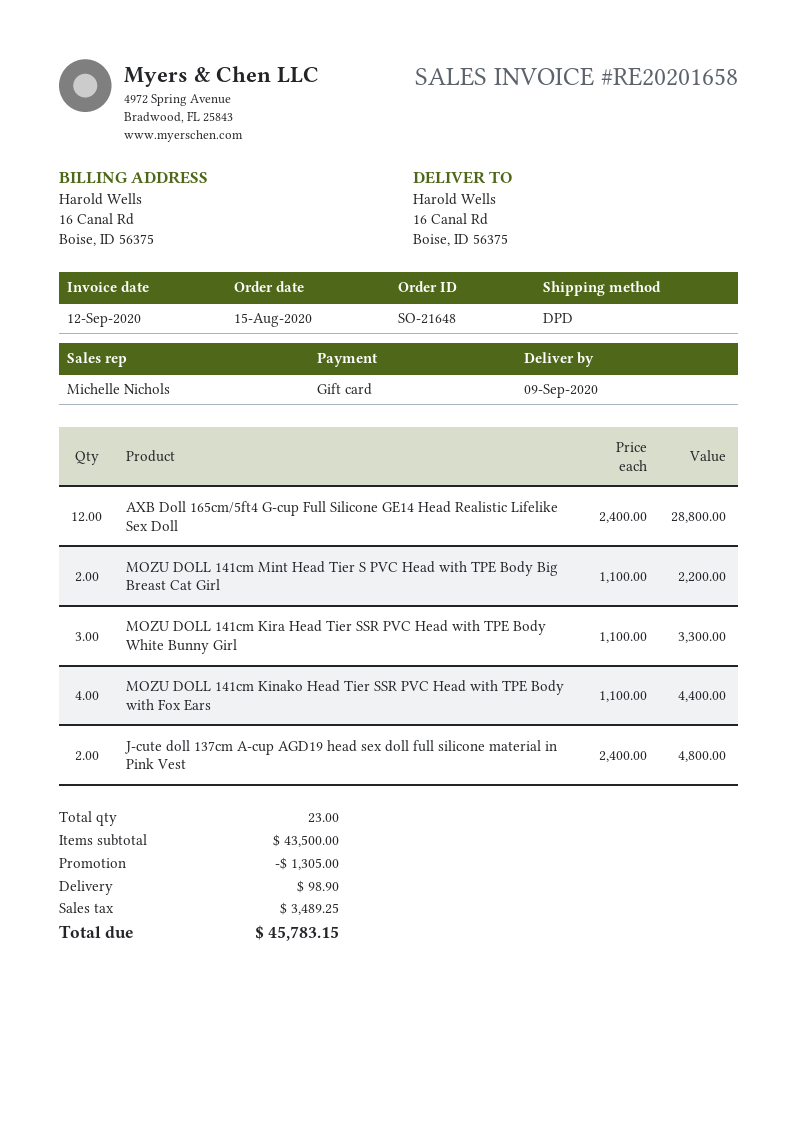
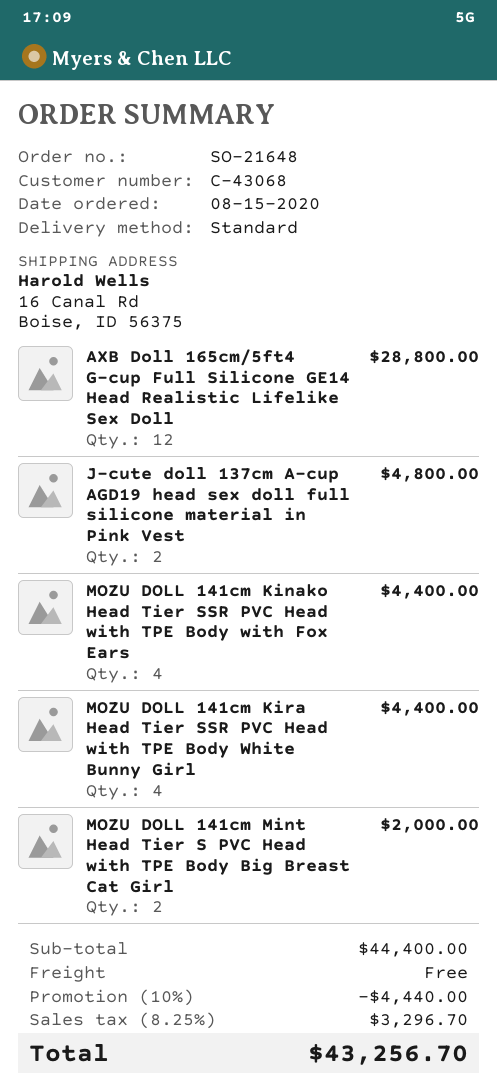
shipping method: DPD -> standard
MOZU DOLL 141cm Mint Head Tier S PVC Head with TPE Body Big Breast Cat Girl: 2 for 2200.00 -> 2 for 2000.00
MOZU DOLL 141cm Kira Head Tier SSR PVC Head with TPE Body White Bunny Girl: 3 for 3300.00 -> 4 for 4400.00
subtotal: 43500.00 -> 44400.00
discount: 1305.00 -> 4440.00
shipping: 98.90 -> 0.00
tax: 3489.25 -> 3296.70
total: 45783.15 -> 43256.70

